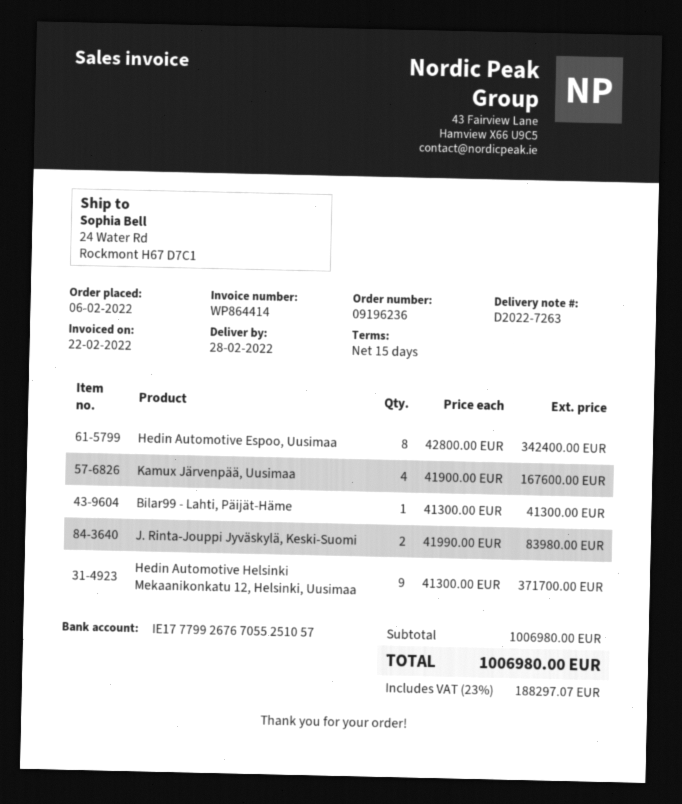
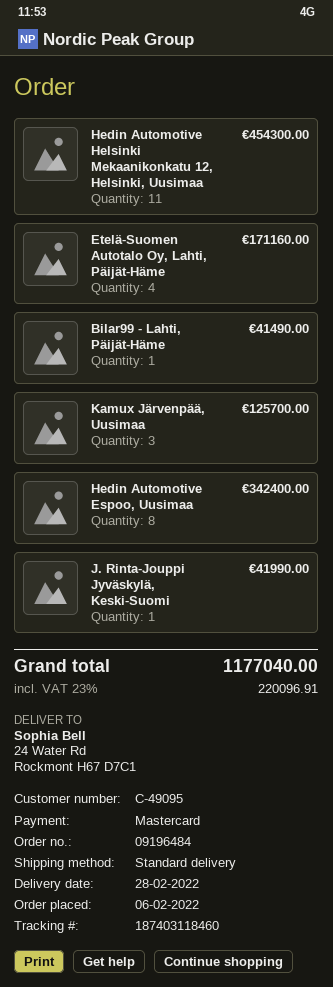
order number: 09196236 -> 09196484
Kamux Järvenpää, Uusimaa: 4 for 167600.00 -> 3 for 125700.00
Bilar99 - Lahti, Päijät-Häme: 1 for 41300.00 -> 1 for 41490.00
J. Rinta-Jouppi Jyväskylä, Keski-Suomi: 2 for 83980.00 -> 1 for 41990.00
Hedin Automotive Helsinki Mekaanikonkatu 12, Helsinki, Uusimaa: 9 for 371700.00 -> 11 for 454300.00
Etelä-Suomen Autotalo Oy, Lahti, Päijät-Häme: none -> 4 for 171160.00
tax: 23% = 188297.07 -> 23% = 220096.91
total: 1006980.00 -> 1177040.00

